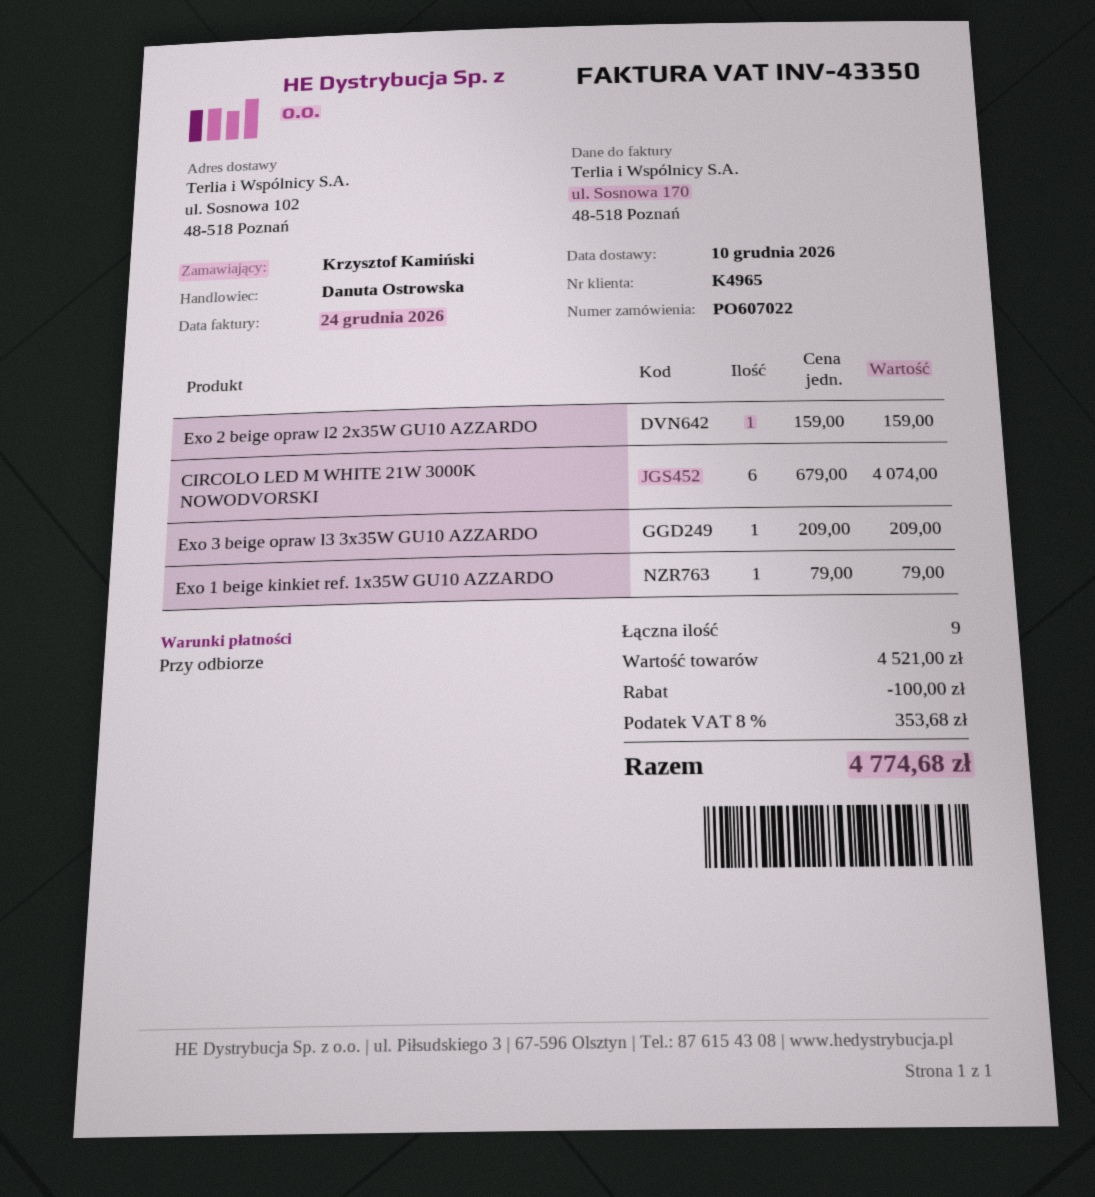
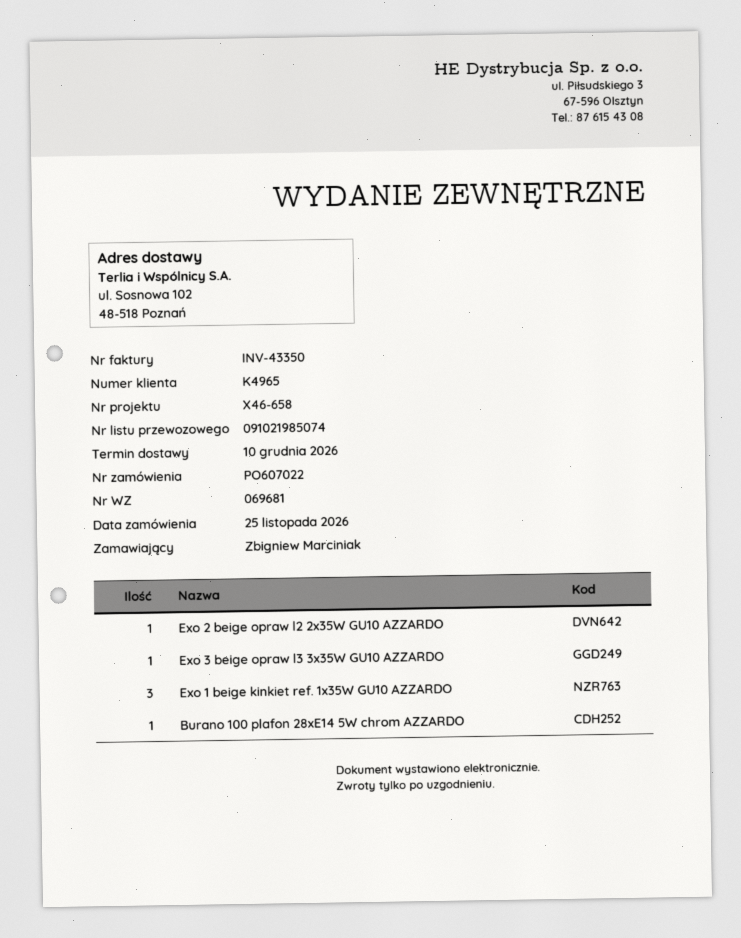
ordered by: Krzysztof Kamiński -> Zbigniew Marciniak
CIRCOLO LED M WHITE 21W 3000K NOWODVORSKI: 6 -> none
Exo 1 beige kinkiet ref. 1x35W GU10 AZZARDO: 1 -> 3
Burano 100 plafon 28xE14 5W chrom AZZARDO: none -> 1

